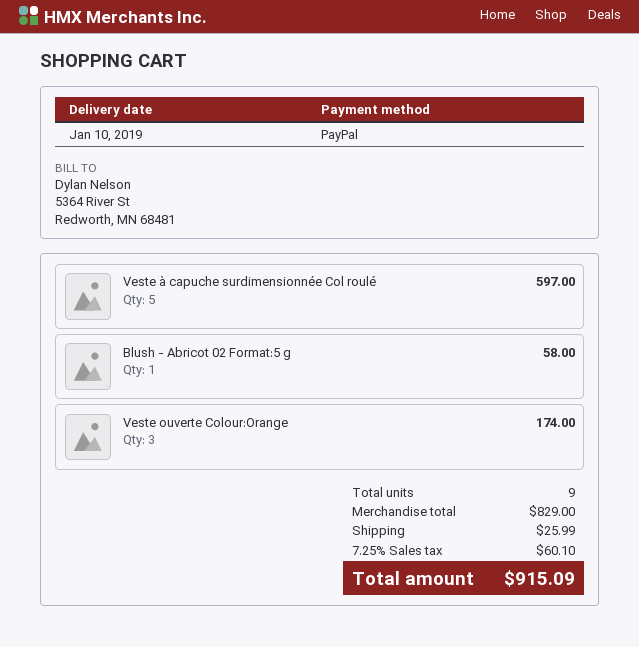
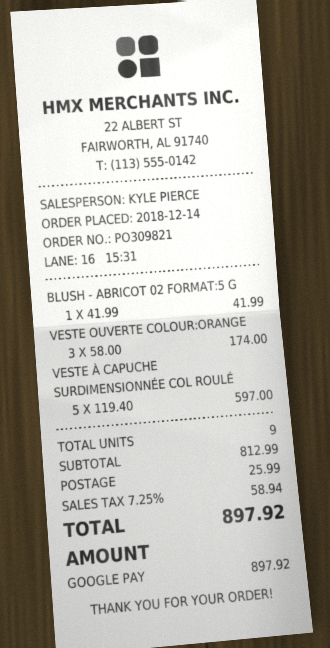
payment method: PayPal -> Google Pay
Blush - Abricot 02 Format:5 g: 1 for 58.00 -> 1 for 41.99
subtotal: 829.00 -> 812.99
tax: 7.25% = 60.10 -> 7.25% = 58.94
total: 915.09 -> 897.92

